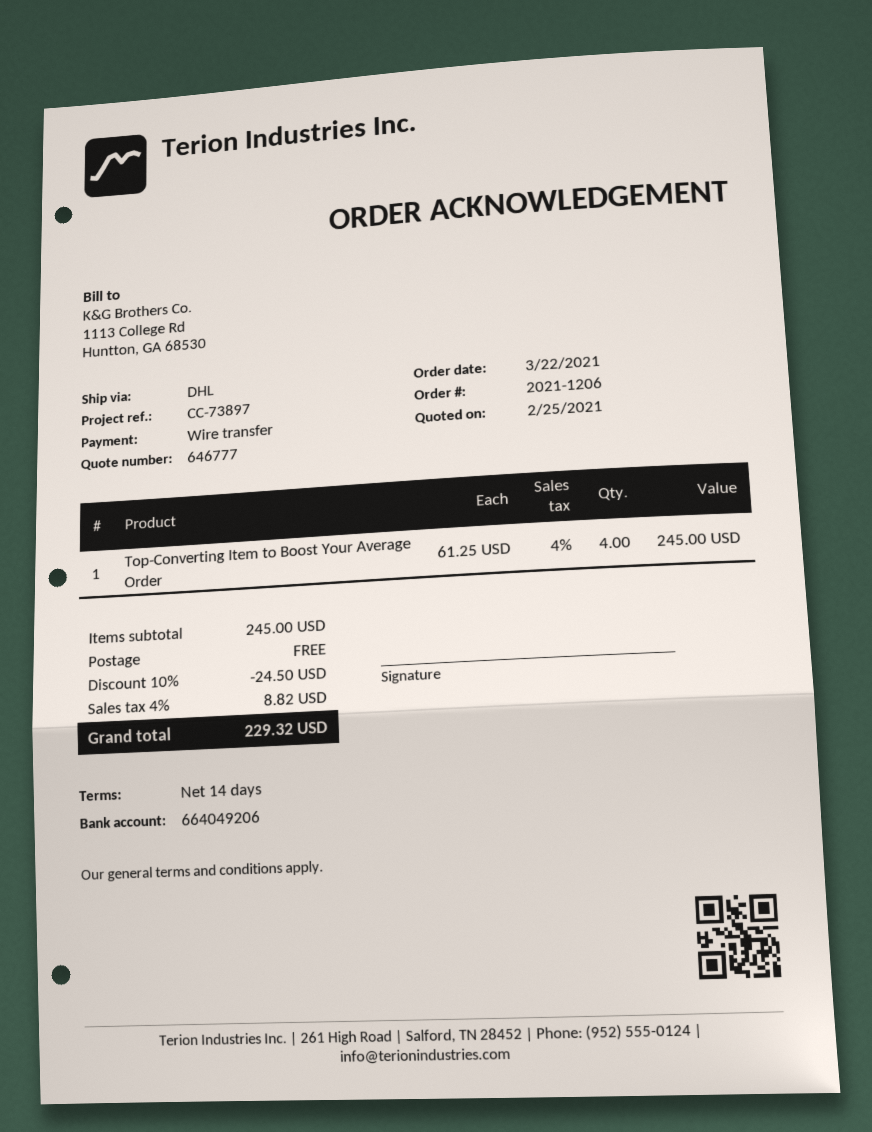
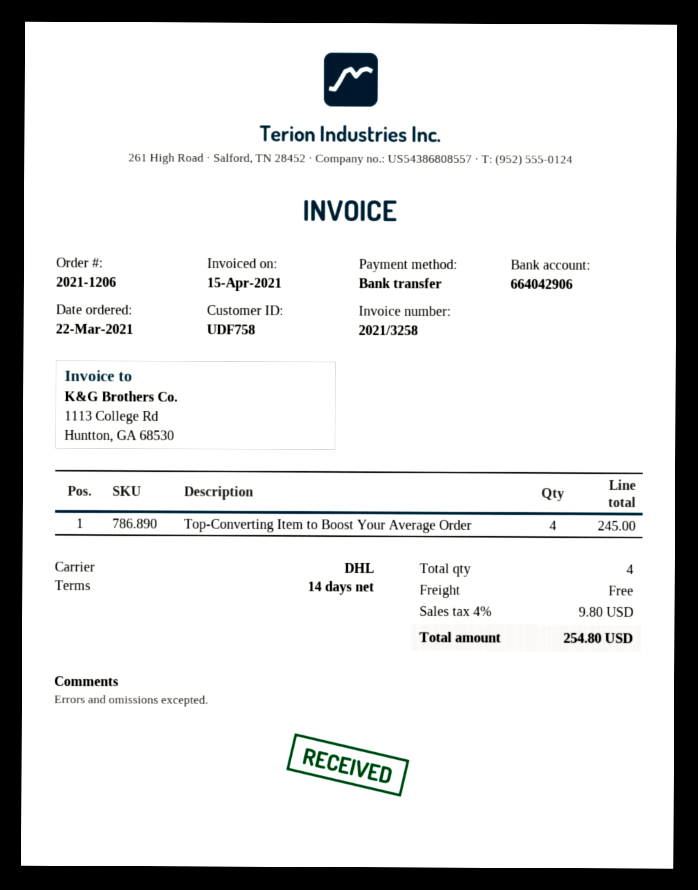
bank account: 664049206 -> 664042906
discount: 10% = 24.50 -> none
tax: 4% = 8.82 -> 4% = 9.80
total: 229.32 -> 254.80

